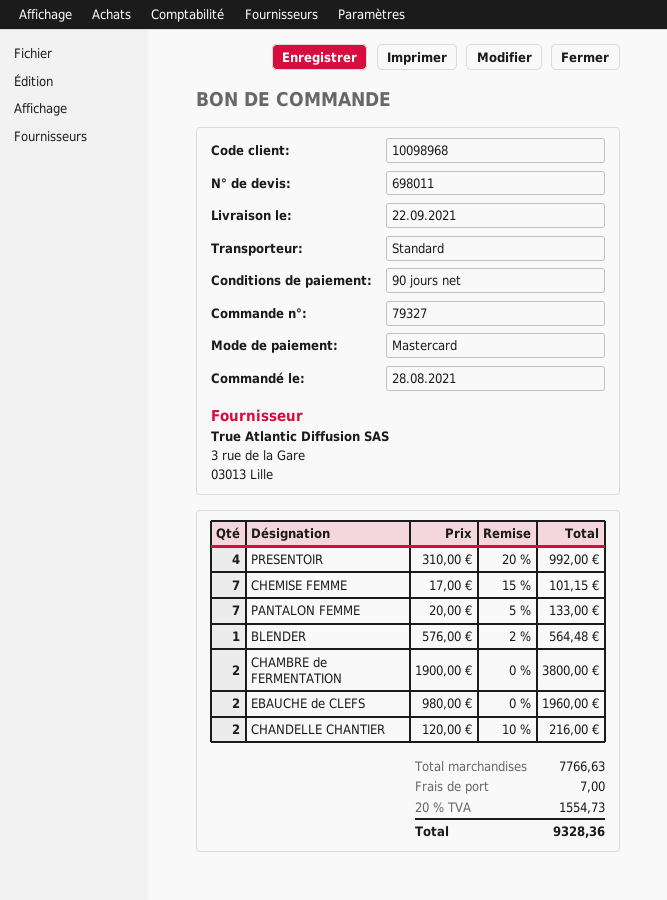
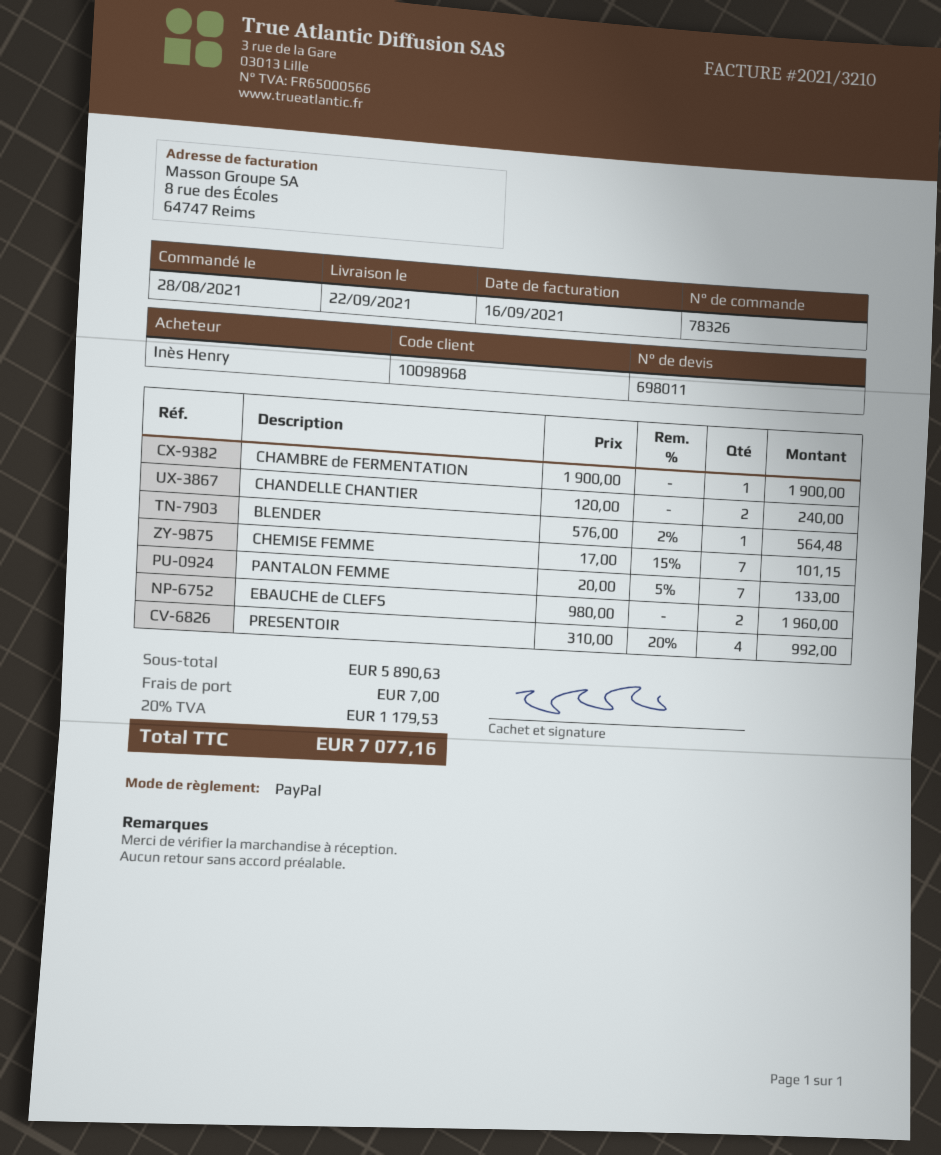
order number: 79327 -> 78326
payment method: Mastercard -> PayPal
CHAMBRE de FERMENTATION: 2 x 1900.00 = 3800.00 -> 1 x 1900.00 = 1900.00
CHANDELLE CHANTIER: 2 x 120.00 - 10% = 216.00 -> 2 x 120.00 = 240.00
subtotal: 7766.63 -> 5890.63
tax: 20% = 1554.73 -> 20% = 1179.53
total: 9328.36 -> 7077.16

